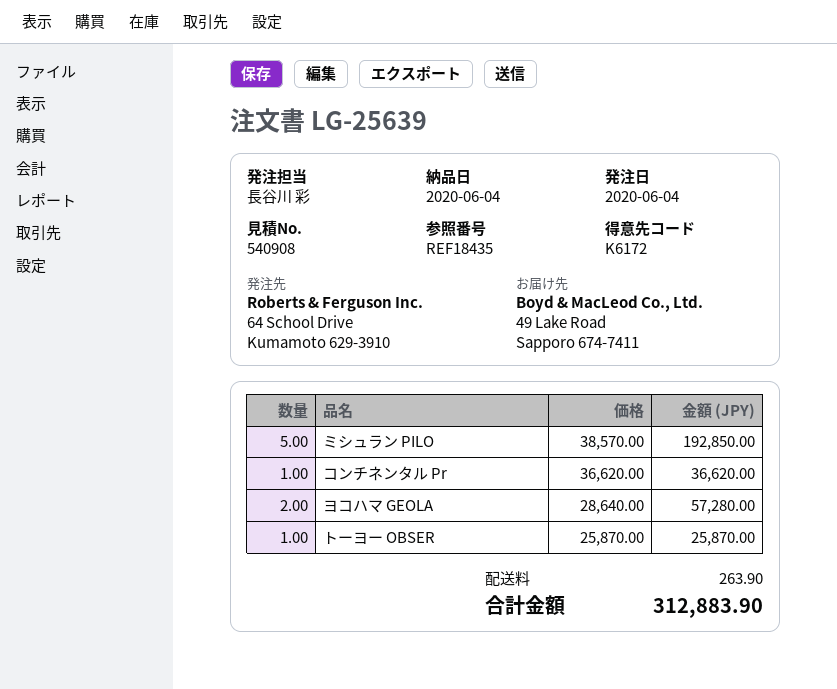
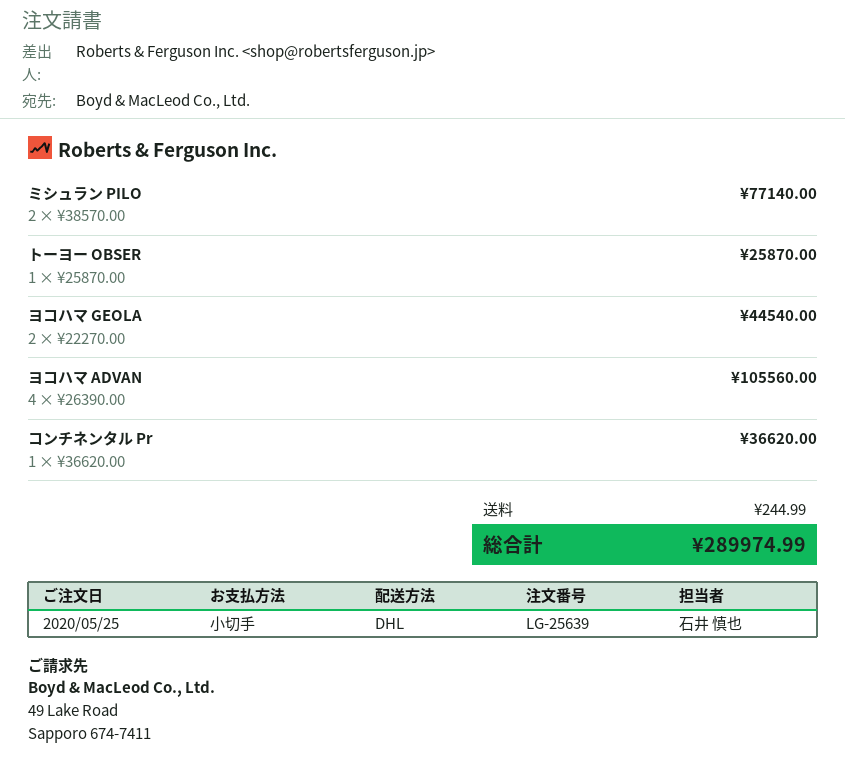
order date: 2020-06-04 -> 2020-05-25
ミシュラン PILO: 5 x 38570.00 = 192850.00 -> 2 x 38570.00 = 77140.00
ヨコハマ GEOLA: 2 x 28640.00 = 57280.00 -> 2 x 22270.00 = 44540.00
ヨコハマ ADVAN: none -> 4 x 26390.00 = 105560.00
shipping: 263.90 -> 244.99
total: 312883.90 -> 289974.99

